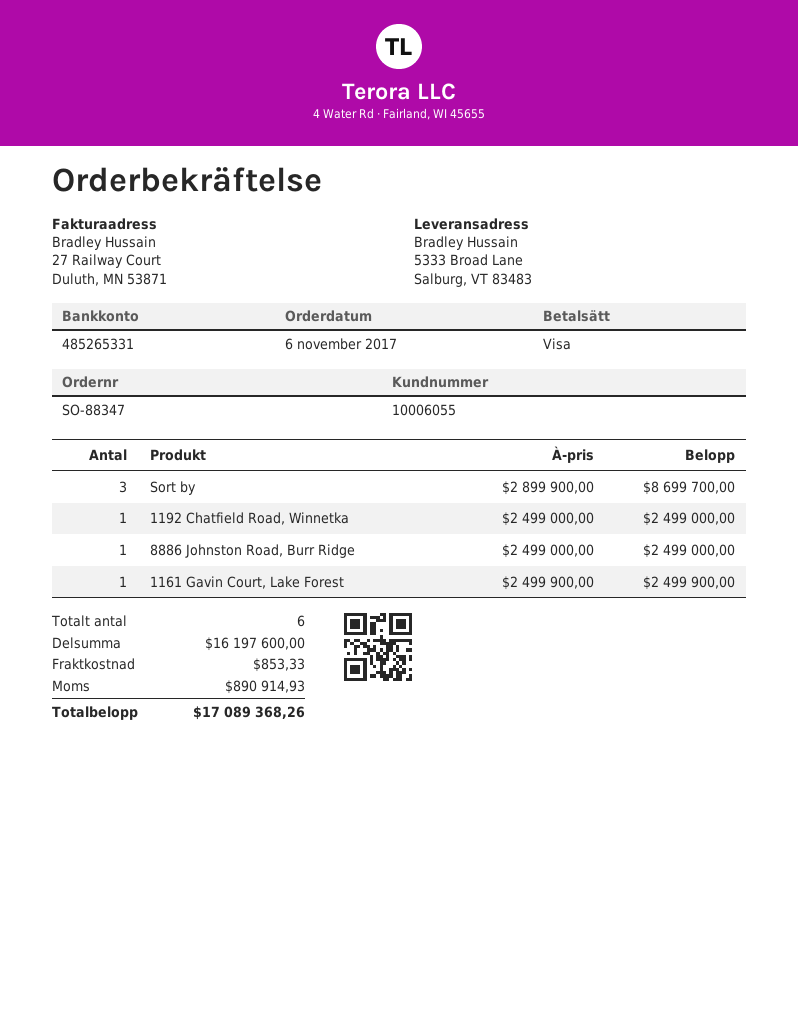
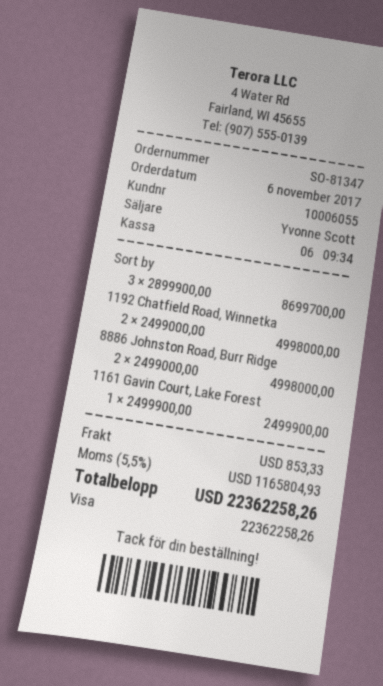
order number: SO-88347 -> SO-81347
1192 Chatfield Road, Winnetka: 1 x 2499000.00 = 2499000.00 -> 2 x 2499000.00 = 4998000.00
8886 Johnston Road, Burr Ridge: 1 x 2499000.00 = 2499000.00 -> 2 x 2499000.00 = 4998000.00
tax: 890914.93 -> 1165804.93
total: 17089368.26 -> 22362258.26

